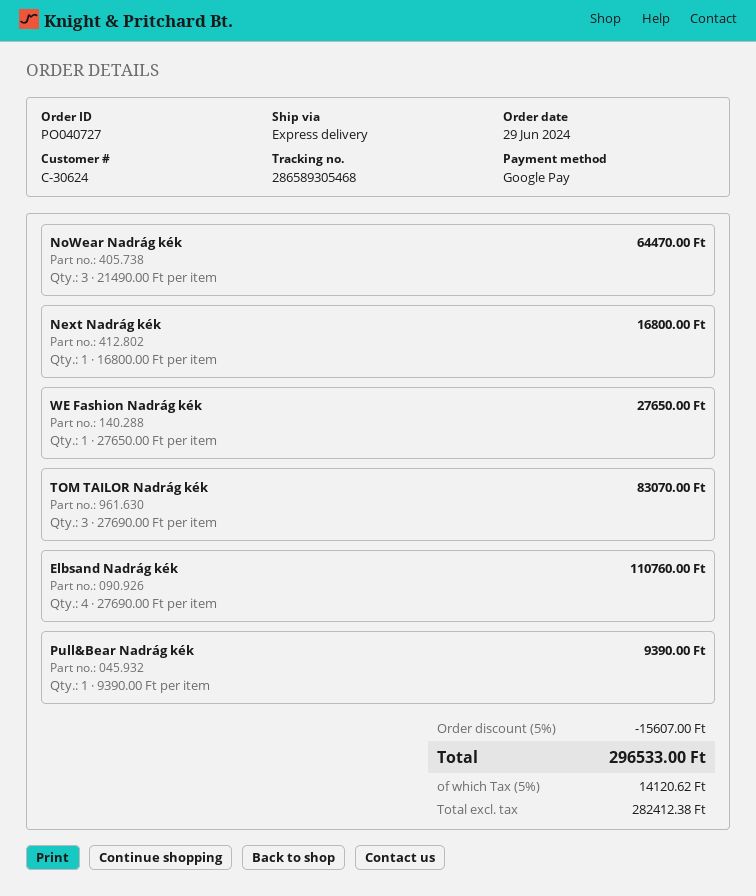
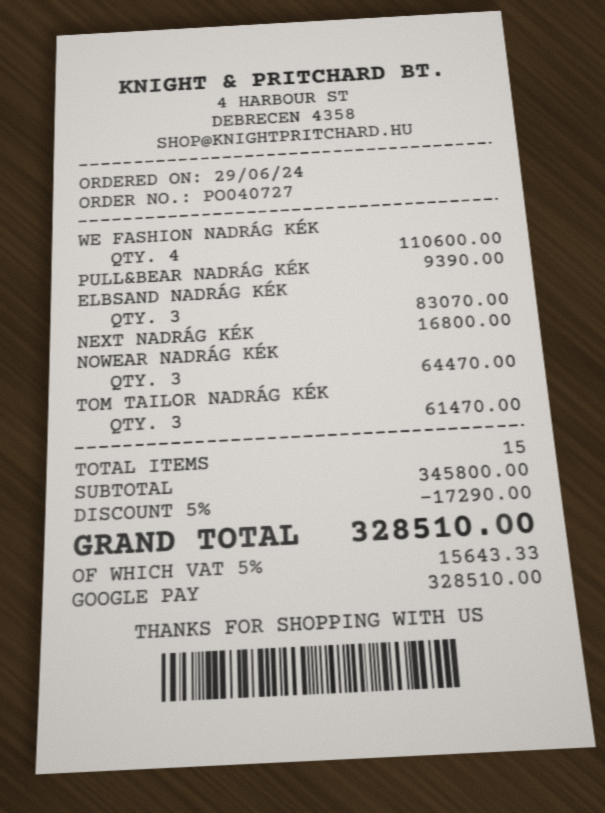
WE Fashion Nadrág kék: 1 for 27650.00 -> 4 for 110600.00
TOM TAILOR Nadrág kék: 3 for 83070.00 -> 3 for 61470.00
Elbsand Nadrág kék: 4 for 110760.00 -> 3 for 83070.00
discount: 5% = 15607.00 -> 5% = 17290.00
tax: 5% = 14120.62 -> 5% = 15643.33
total: 296533.00 -> 328510.00

